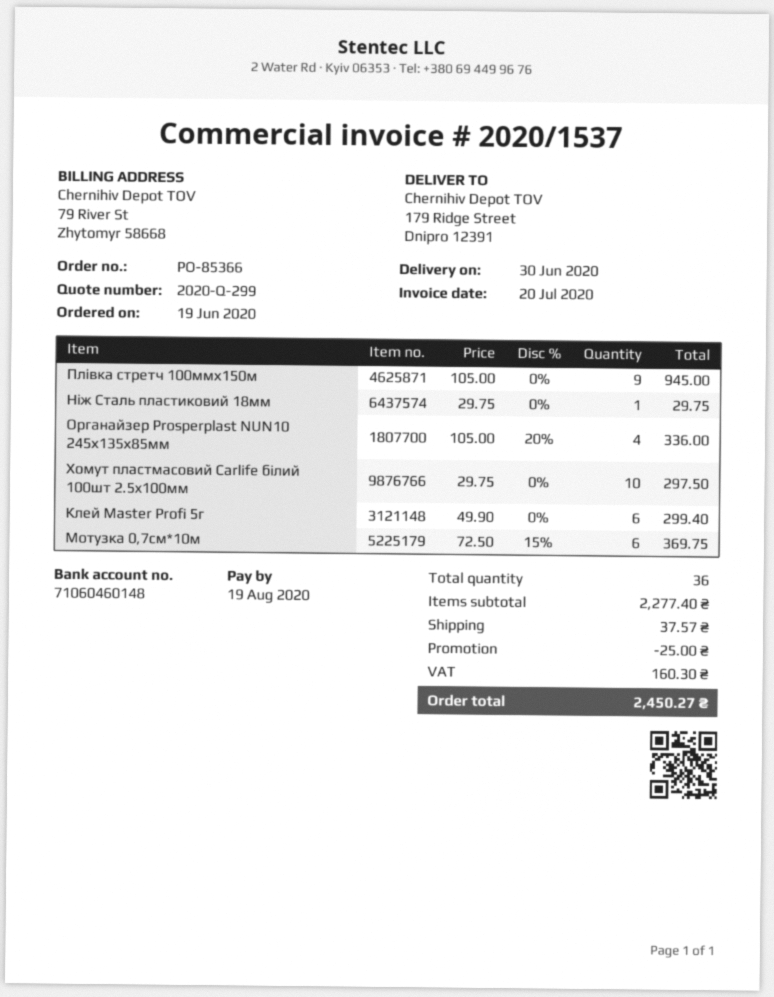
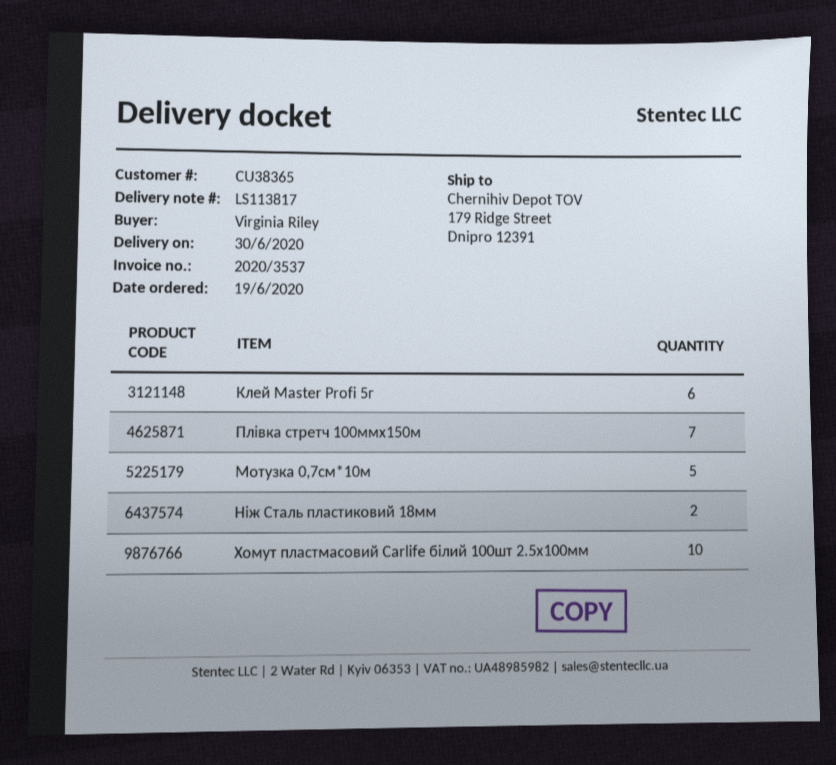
invoice number: 2020/1537 -> 2020/3537
Плівка стретч 100ммх150м: 9 -> 7
Ніж Сталь пластиковий 18мм: 1 -> 2
Органайзер Prosperplast NUN10 245х135х85мм: 4 -> none
Мотузка 0,7см*10м: 6 -> 5

